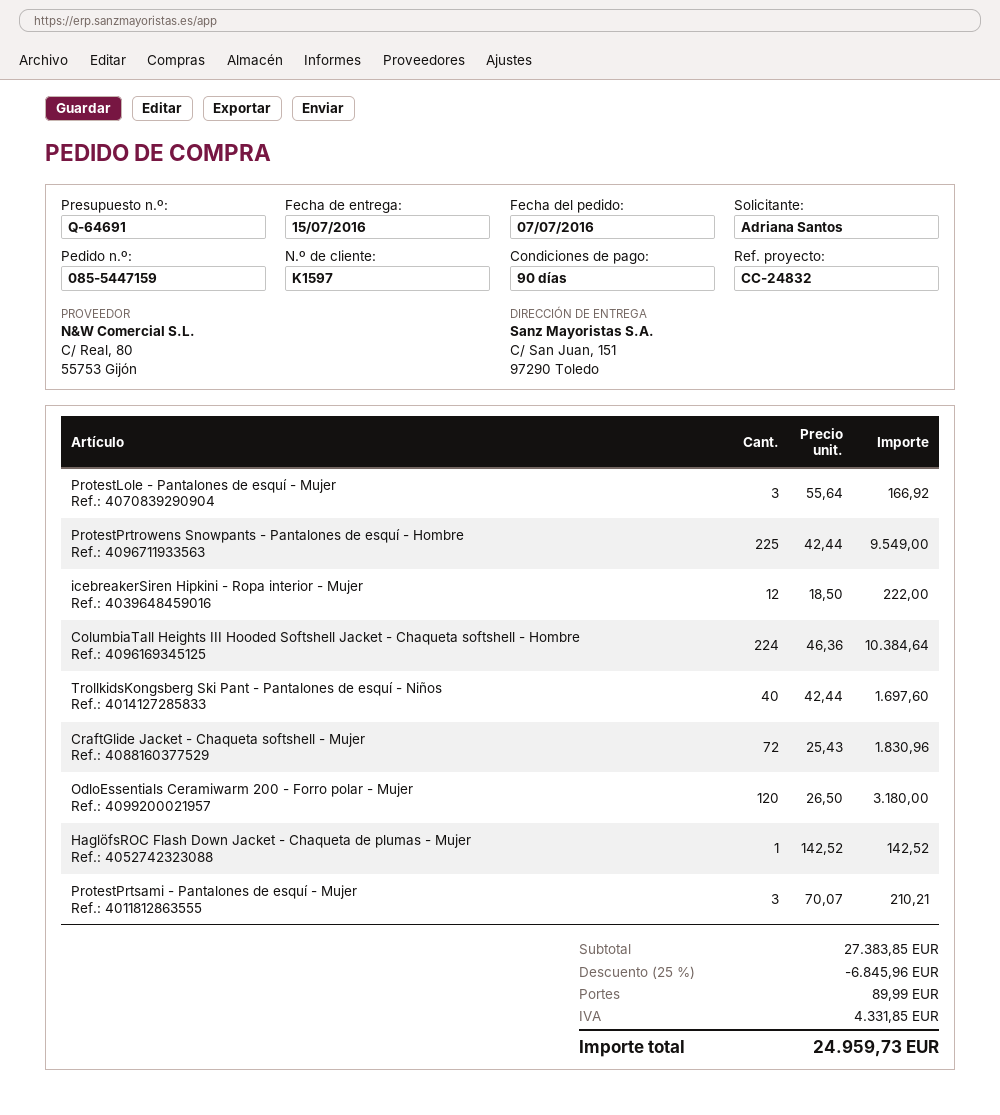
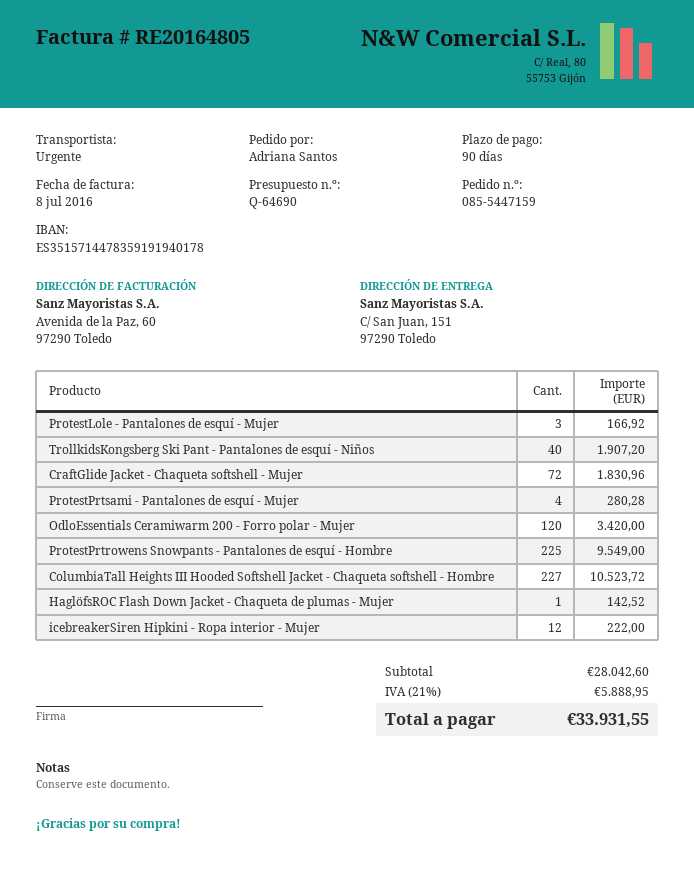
quote number: Q-64691 -> Q-64690
ColumbiaTall Heights III Hooded Softshell Jacket - Chaqueta softshell - Hombre: 224 for 10384.64 -> 227 for 10523.72
TrollkidsKongsberg Ski Pant - Pantalones de esquí - Niños: 40 for 1697.60 -> 40 for 1907.20
OdloEssentials Ceramiwarm 200 - Forro polar - Mujer: 120 for 3180.00 -> 120 for 3420.00
ProtestPrtsami - Pantalones de esquí - Mujer: 3 for 210.21 -> 4 for 280.28
subtotal: 27383.85 -> 28042.60
discount: 25% = 6845.96 -> none
shipping: 89.99 -> none
tax: 4331.85 -> 5888.95
total: 24959.73 -> 33931.55

